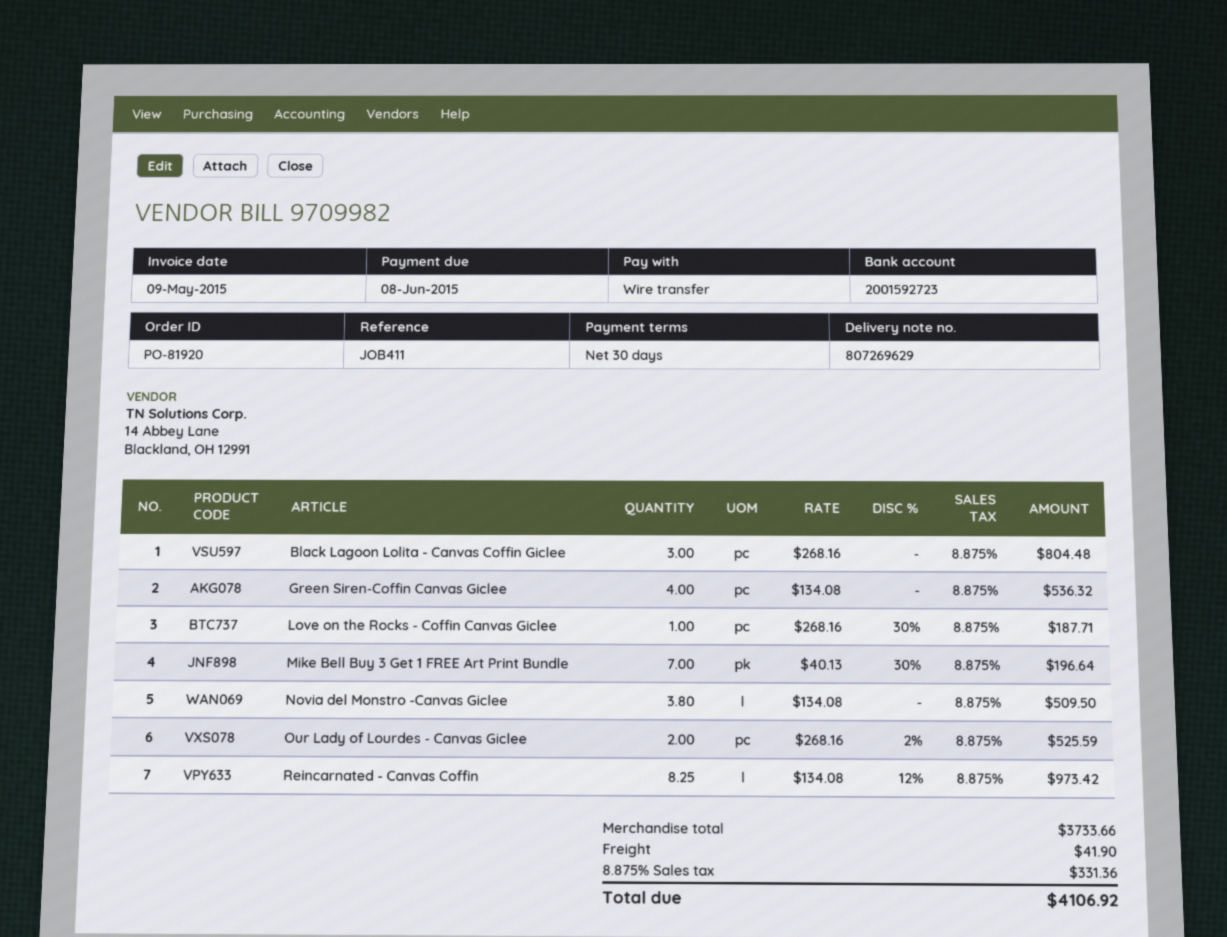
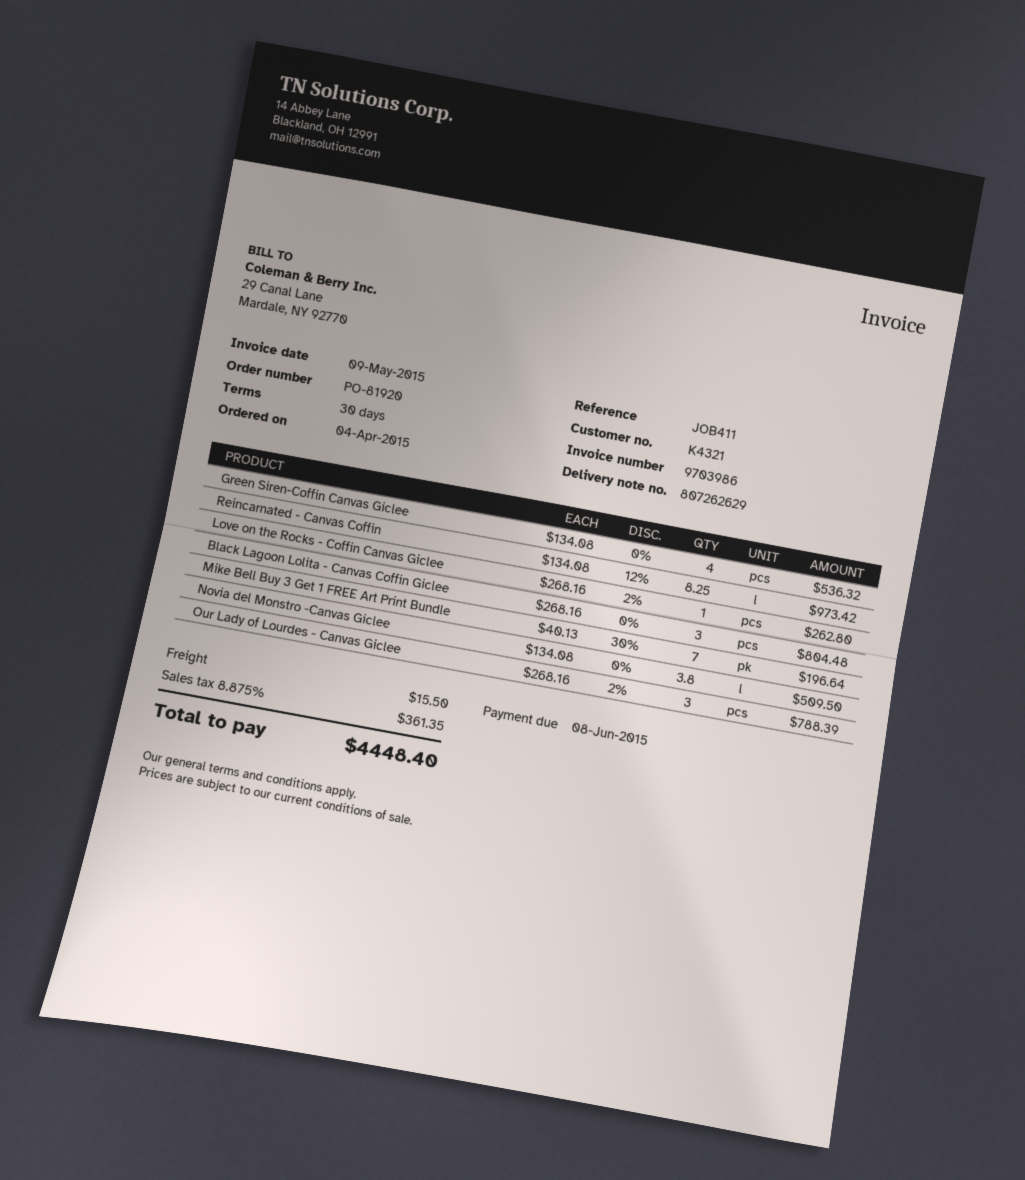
delivery note number: 807269629 -> 807262629
invoice number: 9709982 -> 9703986
Love on the Rocks - Coffin Canvas Giclee: 1 x 268.16 - 30% = 187.71 -> 1 x 268.16 - 2% = 262.80
Our Lady of Lourdes - Canvas Giclee: 2 x 268.16 - 2% = 525.59 -> 3 x 268.16 - 2% = 788.39
shipping: 41.90 -> 15.50
tax: 8.875% = 331.36 -> 8.875% = 361.35
total: 4106.92 -> 4448.40

